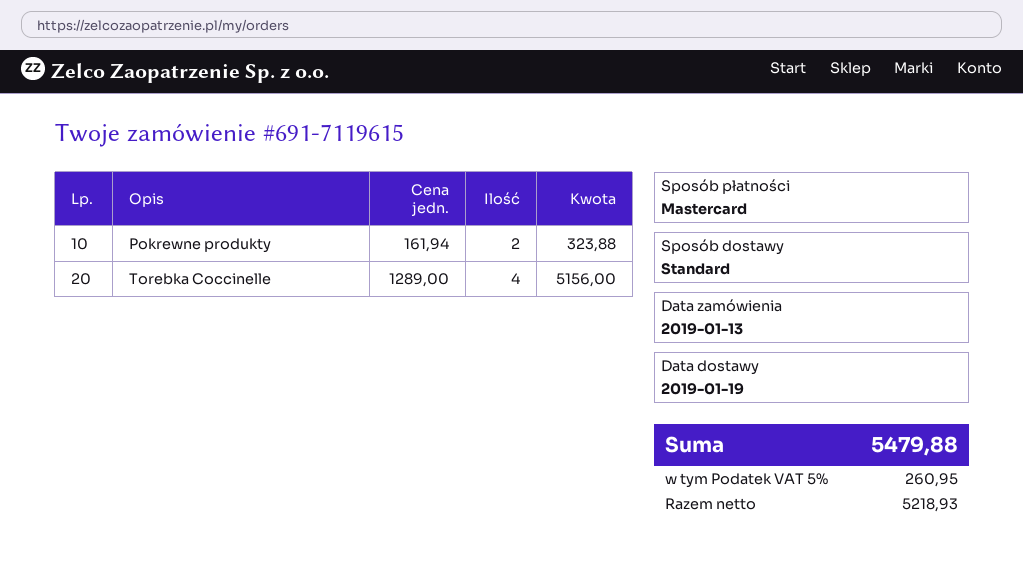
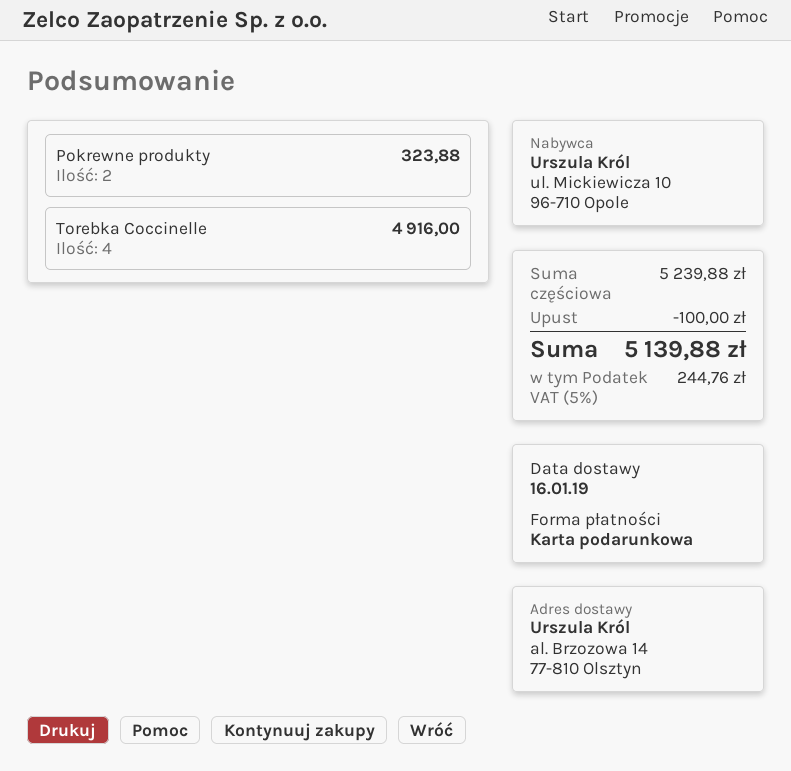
delivery date: 2019-01-19 -> 2019-01-16
payment method: Mastercard -> gift card
Torebka Coccinelle: 4 for 5156.00 -> 4 for 4916.00
discount: none -> 100.00
tax: 5% = 260.95 -> 5% = 244.76
total: 5479.88 -> 5139.88

